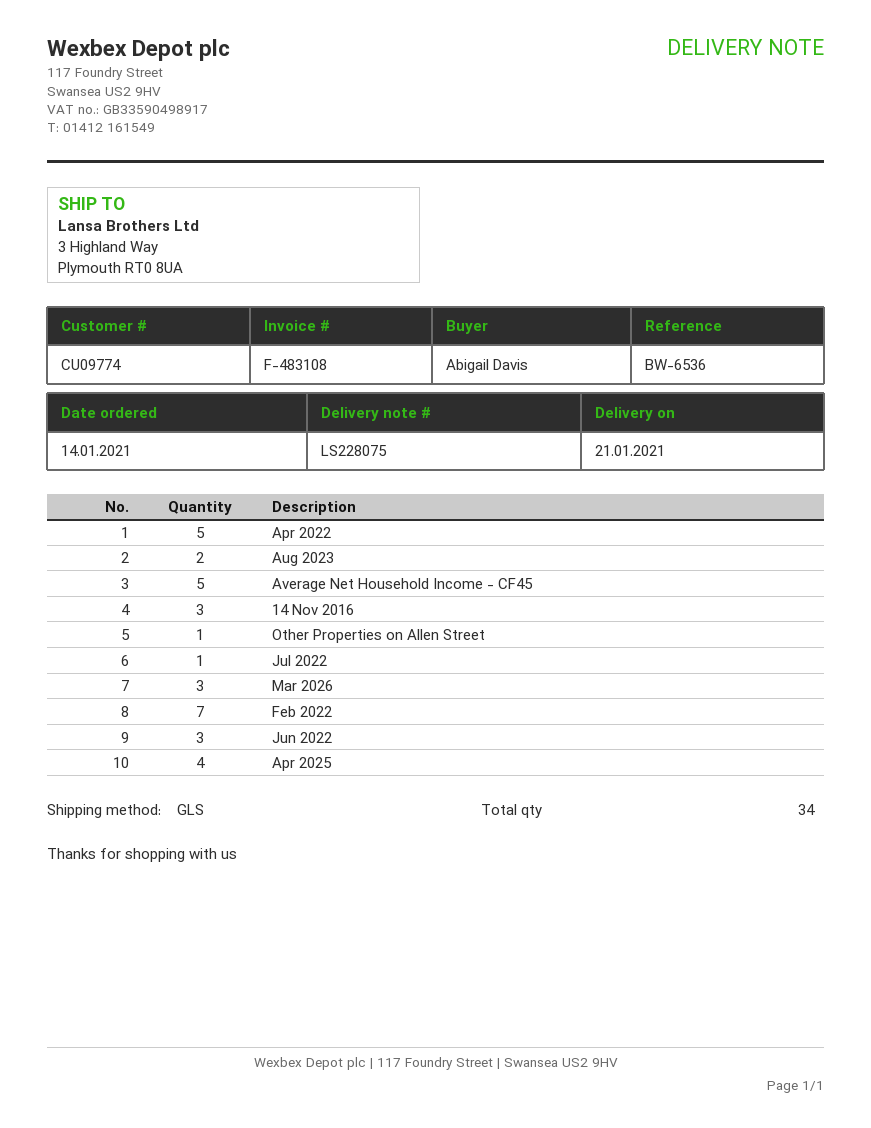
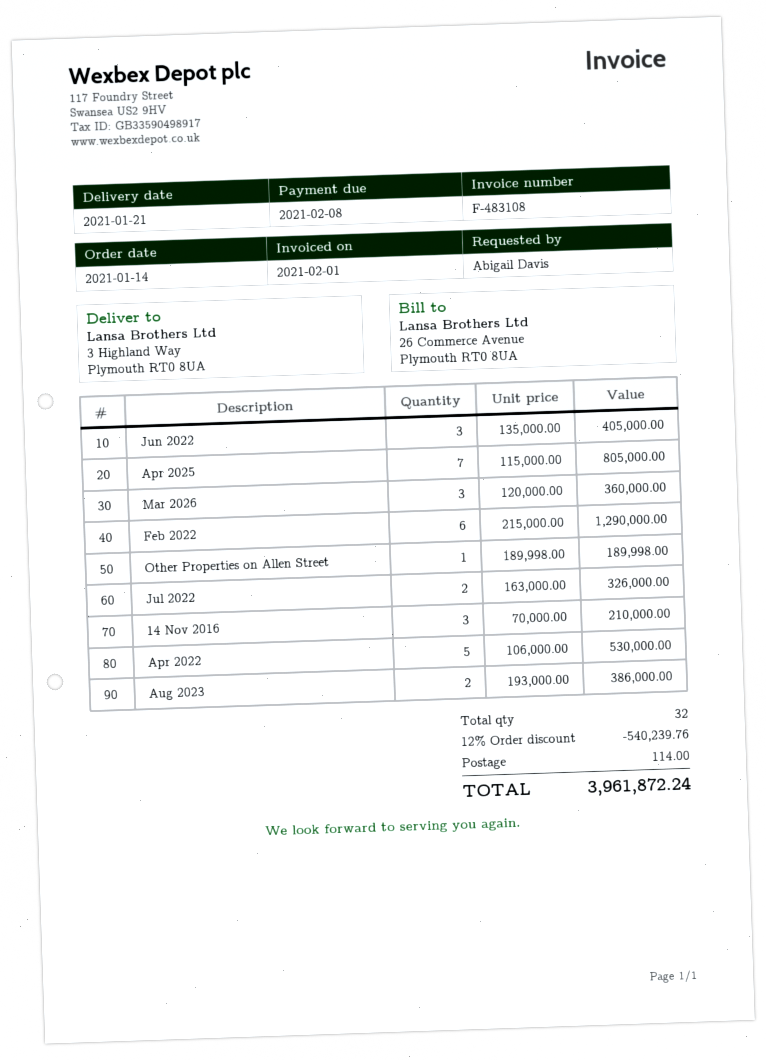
Average Net Household Income - CF45: 5 -> none
Jul 2022: 1 -> 2
Feb 2022: 7 -> 6
Apr 2025: 4 -> 7
total quantity: 34 -> 32

